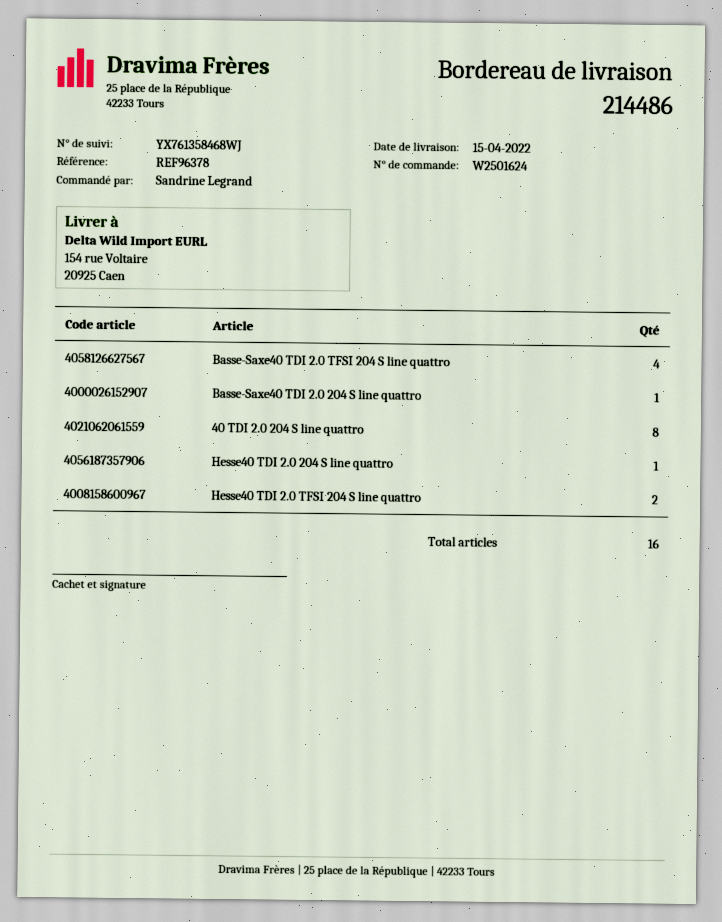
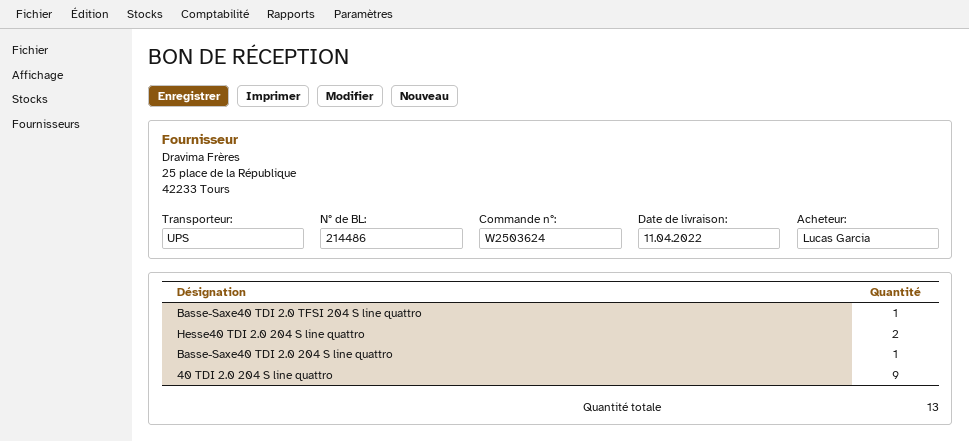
order number: W2501624 -> W2503624
delivery date: 2022-04-15 -> 2022-04-11
ordered by: Sandrine Legrand -> Lucas Garcia
Basse-Saxe40 TDI 2.0 TFSI 204 S line quattro: 4 -> 1
40 TDI 2.0 204 S line quattro: 8 -> 9
Hesse40 TDI 2.0 204 S line quattro: 1 -> 2
Hesse40 TDI 2.0 TFSI 204 S line quattro: 2 -> none
total quantity: 16 -> 13

